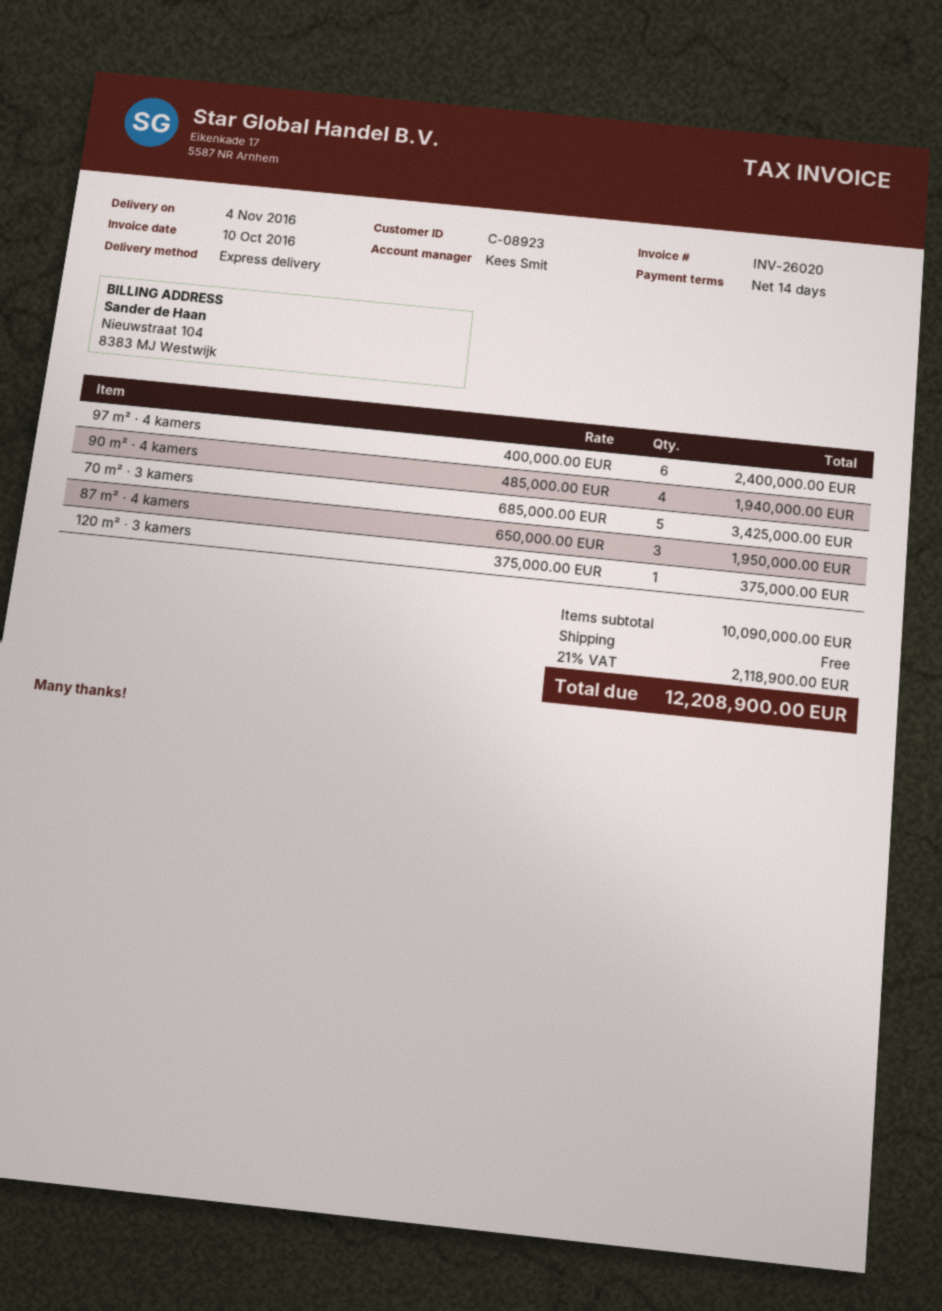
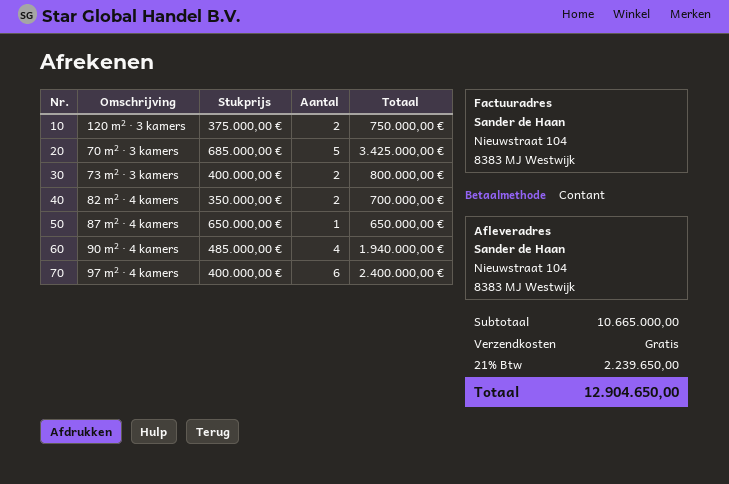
87 m² · 4 kamers: 3 x 650000.00 = 1950000.00 -> 1 x 650000.00 = 650000.00
120 m² · 3 kamers: 1 x 375000.00 = 375000.00 -> 2 x 375000.00 = 750000.00
73 m² · 3 kamers: none -> 2 x 400000.00 = 800000.00
82 m² · 4 kamers: none -> 2 x 350000.00 = 700000.00
subtotal: 10090000.00 -> 10665000.00
tax: 21% = 2118900.00 -> 21% = 2239650.00
total: 12208900.00 -> 12904650.00

